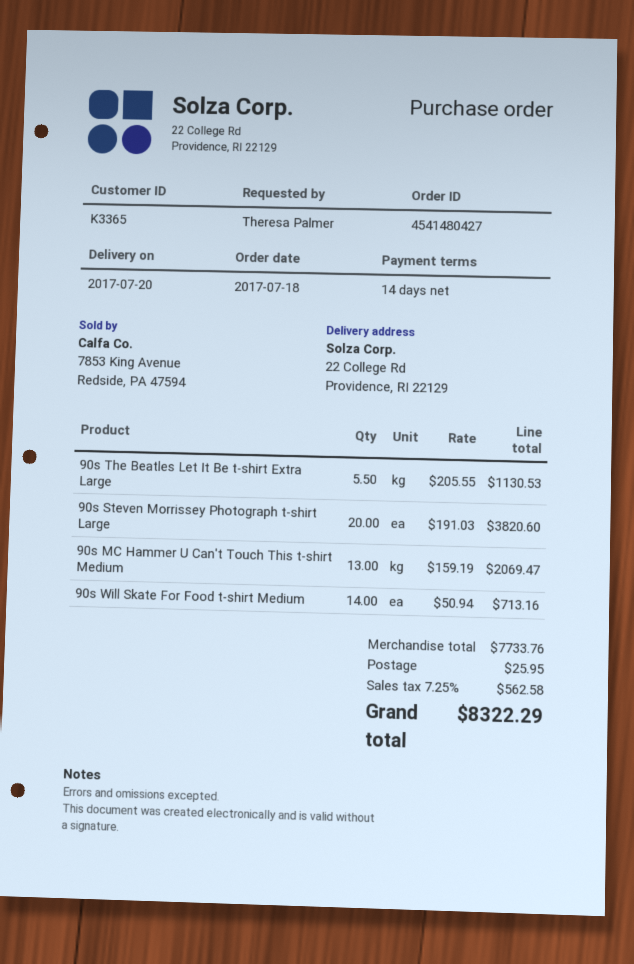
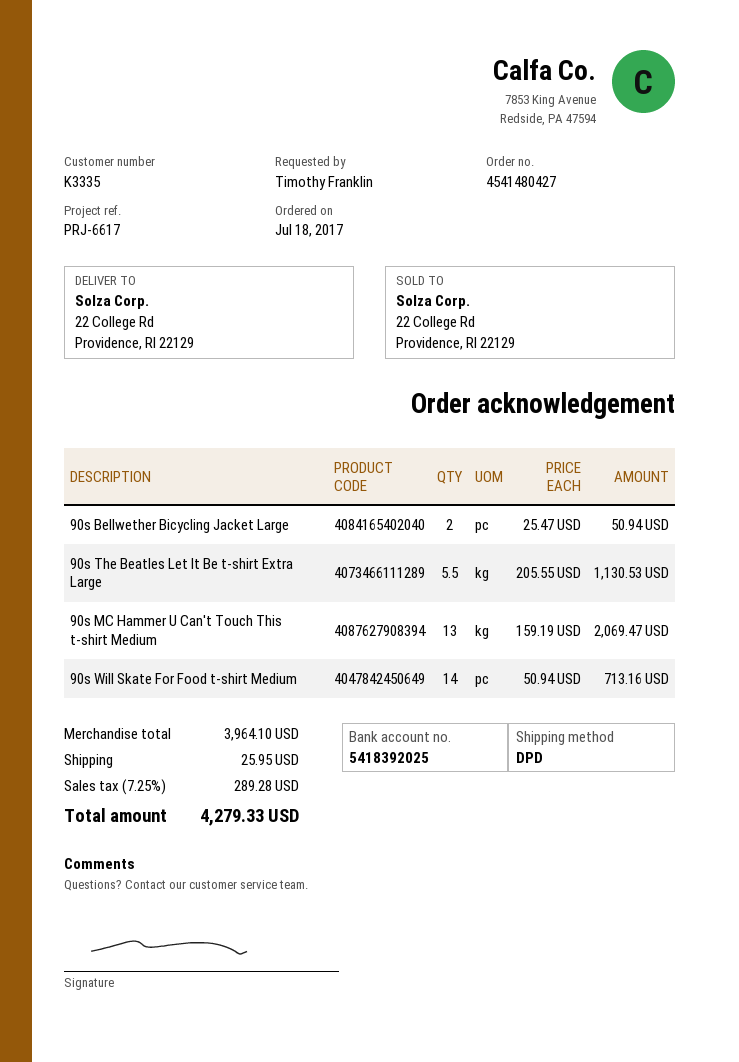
customer number: K3365 -> K3335
ordered by: Theresa Palmer -> Timothy Franklin
90s Steven Morrissey Photograph t-shirt Large: 20 x 191.03 = 3820.60 -> none
90s Bellwether Bicycling Jacket Large: none -> 2 x 25.47 = 50.94
subtotal: 7733.76 -> 3964.10
tax: 7.25% = 562.58 -> 7.25% = 289.28
total: 8322.29 -> 4279.33

